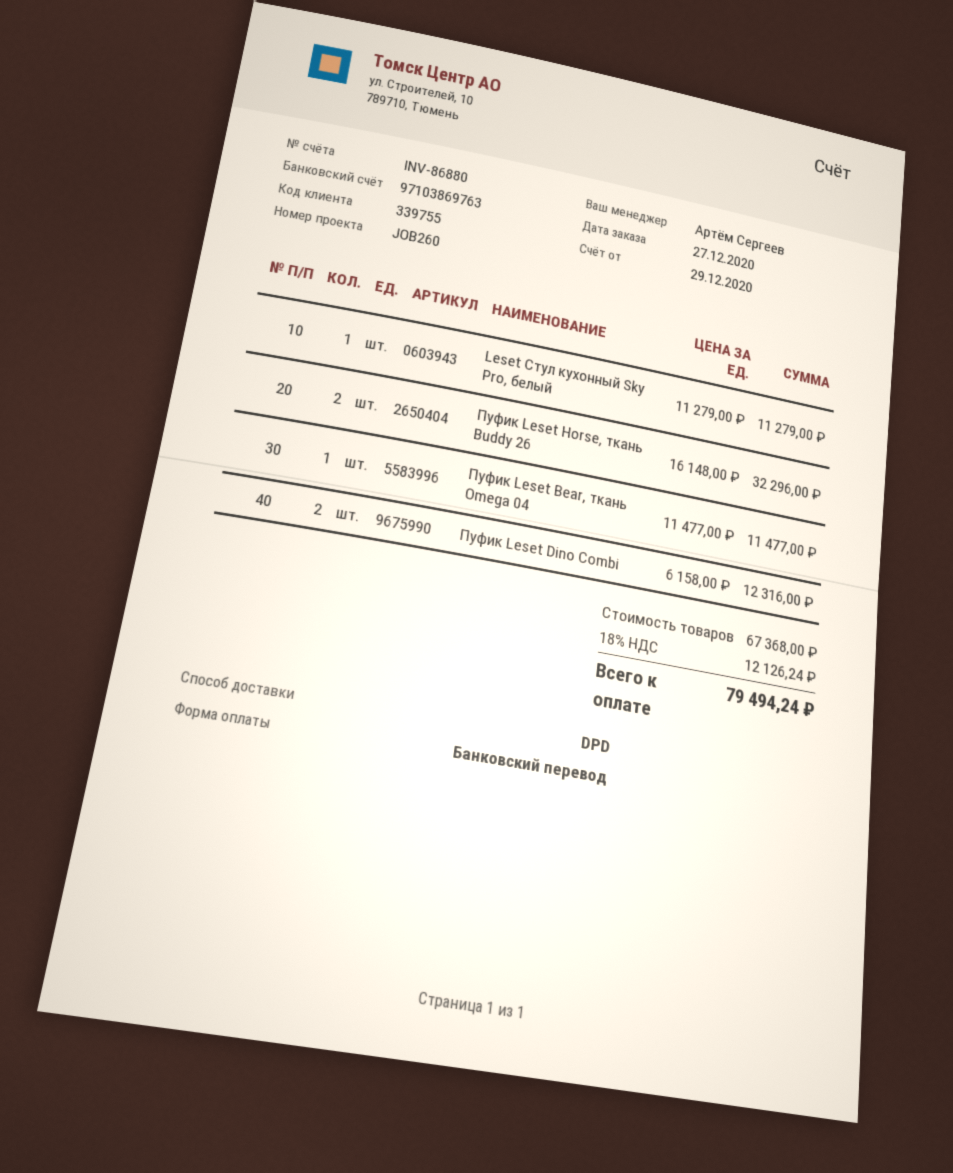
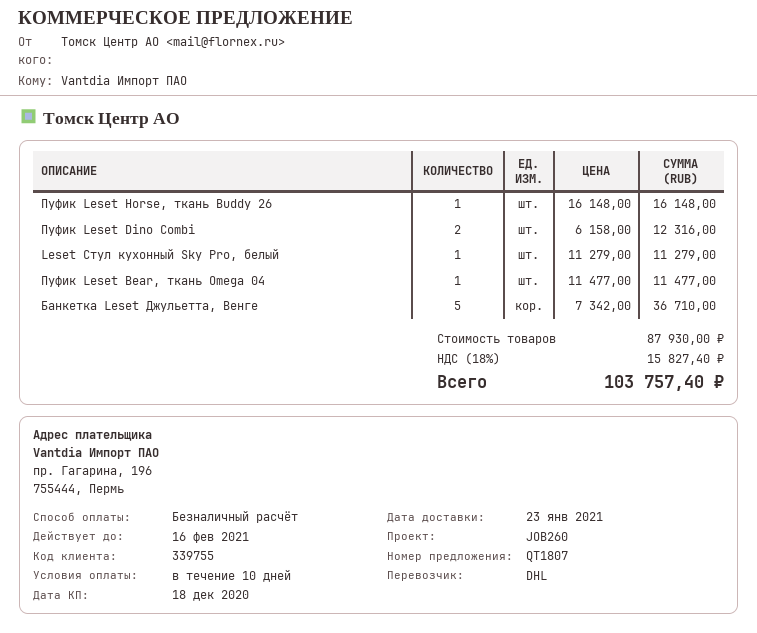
shipping method: DPD -> DHL
Пуфик Leset Horse, ткань Buddy 26: 2 x 16148.00 = 32296.00 -> 1 x 16148.00 = 16148.00
Банкетка Leset Джульетта, Венге: none -> 5 x 7342.00 = 36710.00
subtotal: 67368.00 -> 87930.00
tax: 18% = 12126.24 -> 18% = 15827.40
total: 79494.24 -> 103757.40

